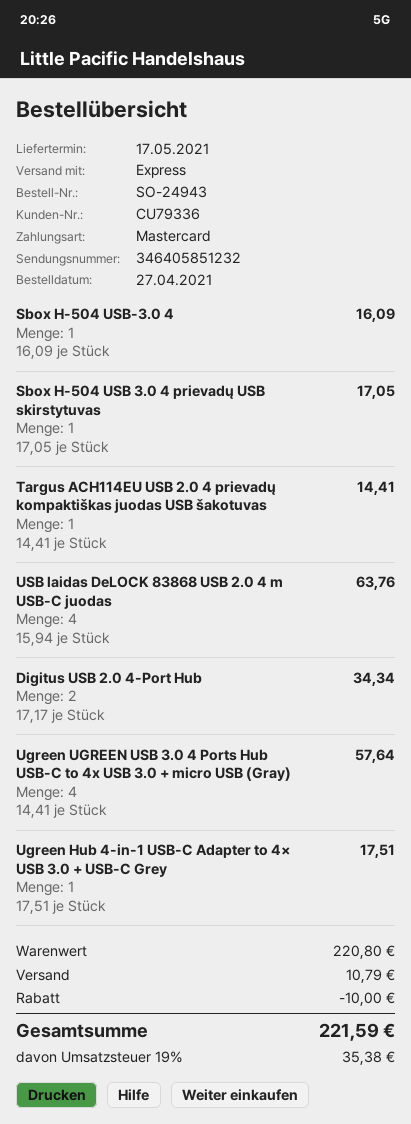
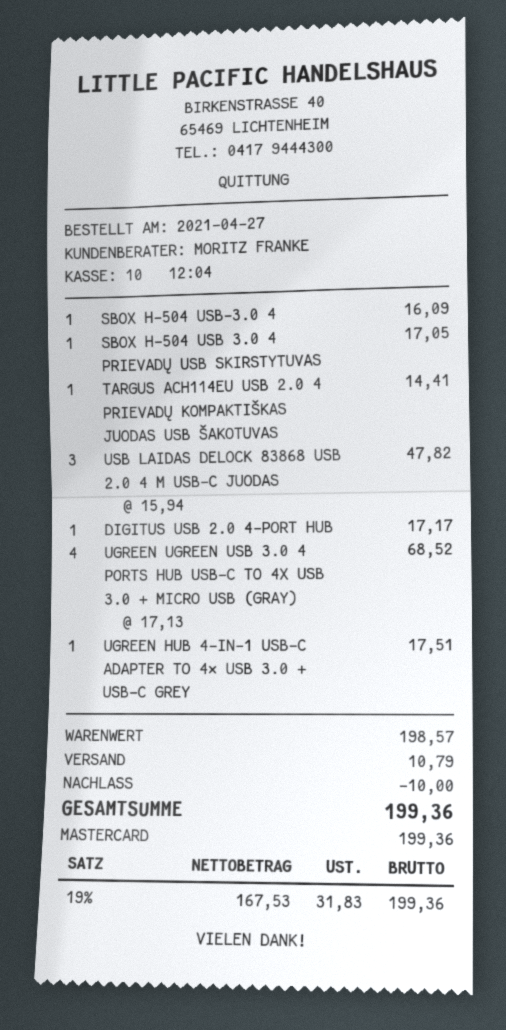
USB laidas DeLOCK 83868 USB 2.0 4 m USB-C juodas: 4 x 15.94 = 63.76 -> 3 x 15.94 = 47.82
Digitus USB 2.0 4-Port Hub: 2 x 17.17 = 34.34 -> 1 x 17.17 = 17.17
Ugreen UGREEN USB 3.0 4 Ports Hub USB-C to 4x USB 3.0 + micro USB (Gray): 4 x 14.41 = 57.64 -> 4 x 17.13 = 68.52
subtotal: 220.80 -> 198.57
tax: 19% = 35.38 -> 19% = 31.83
total: 221.59 -> 199.36

